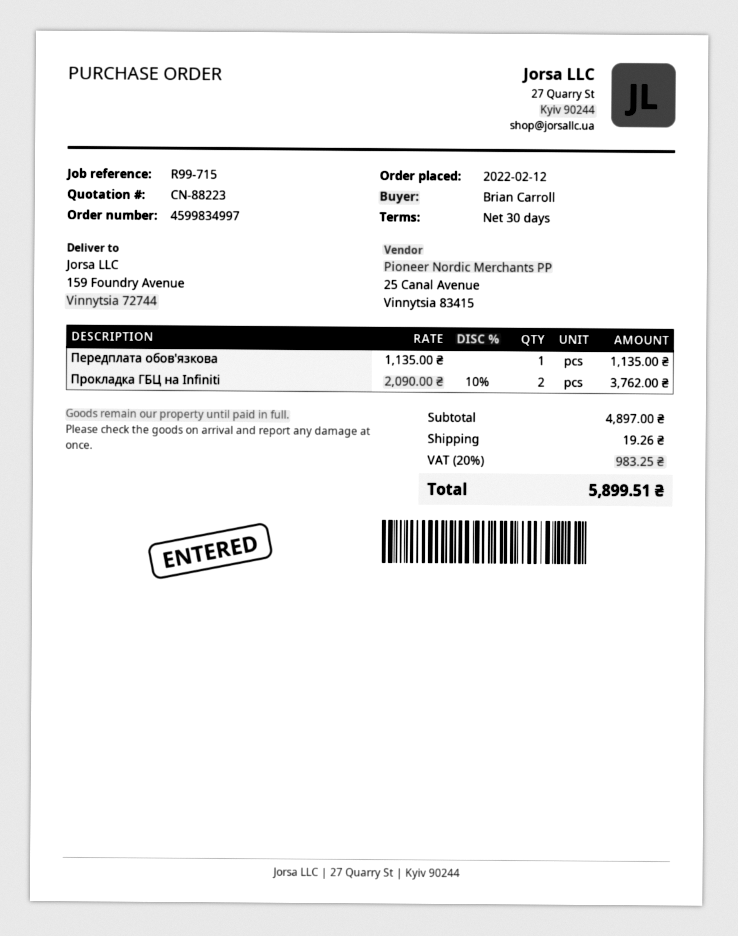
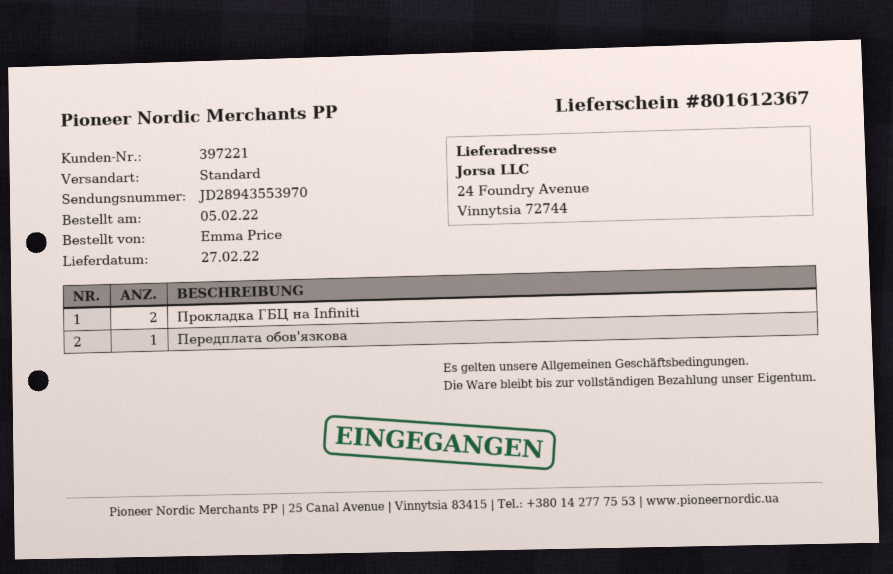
order date: 2022-02-12 -> 2022-02-05
ordered by: Brian Carroll -> Emma Price
ship to: 159 Foundry Avenue, Vinnytsia 72744 -> 24 Foundry Avenue, Vinnytsia 72744

